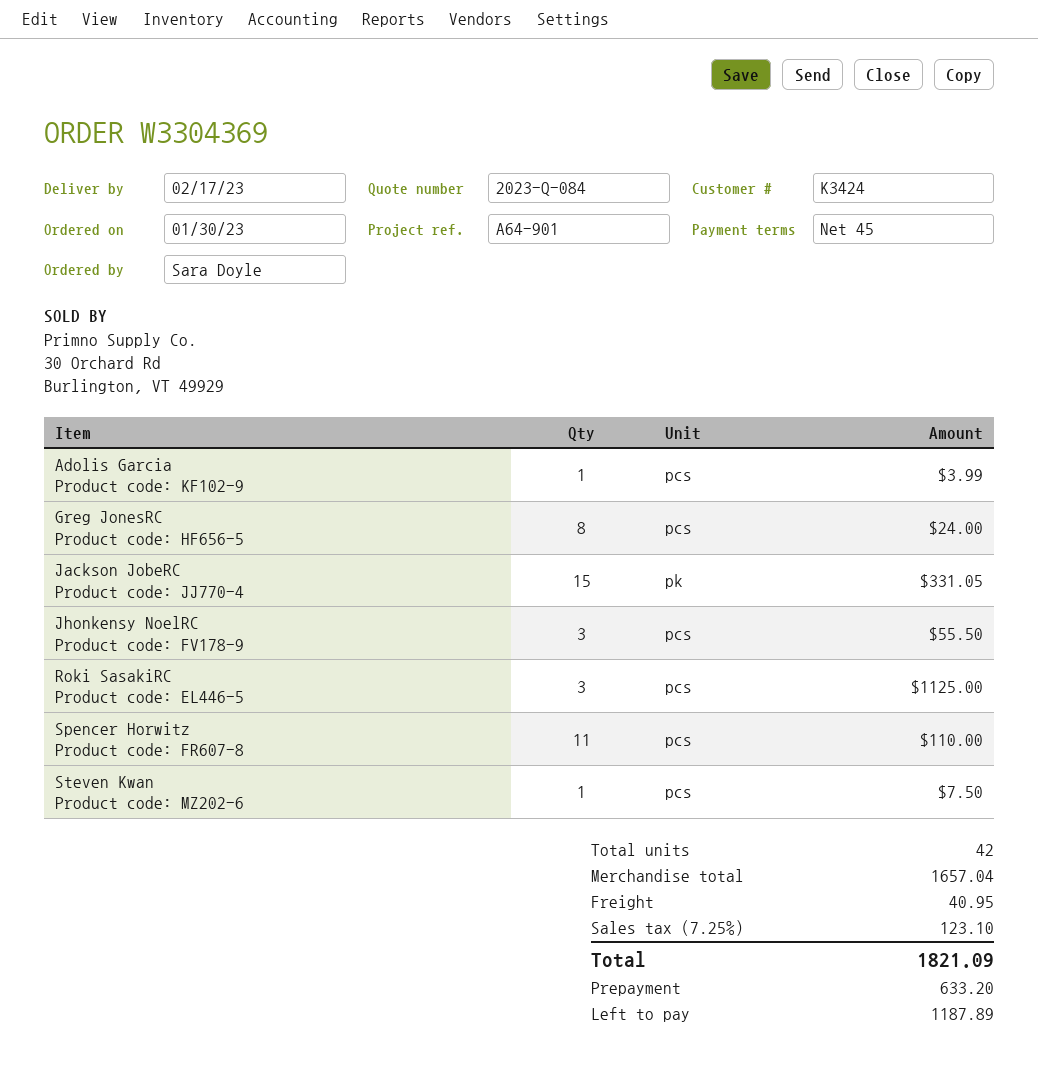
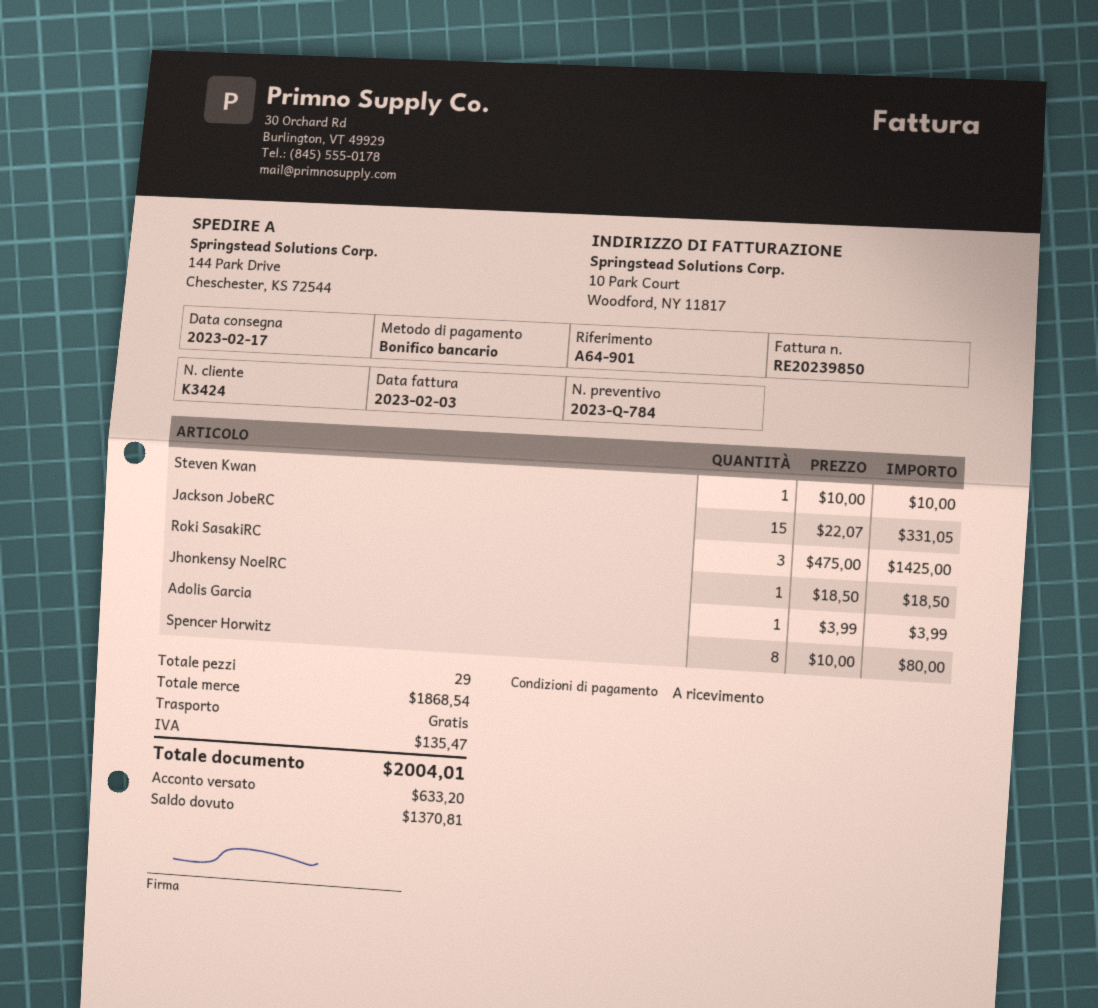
quote number: 2023-Q-084 -> 2023-Q-784
payment terms: 45 days -> on receipt
Greg JonesRC: 8 for 24.00 -> none
Jhonkensy NoelRC: 3 for 55.50 -> 1 for 18.50
Roki SasakiRC: 3 for 1125.00 -> 3 for 1425.00
Spencer Horwitz: 11 for 110.00 -> 8 for 80.00
Steven Kwan: 1 for 7.50 -> 1 for 10.00
total quantity: 42 -> 29
subtotal: 1657.04 -> 1868.54
shipping: 40.95 -> 0.00
tax: 123.10 -> 135.47
total: 1821.09 -> 2004.01
balance: 1187.89 -> 1370.81

